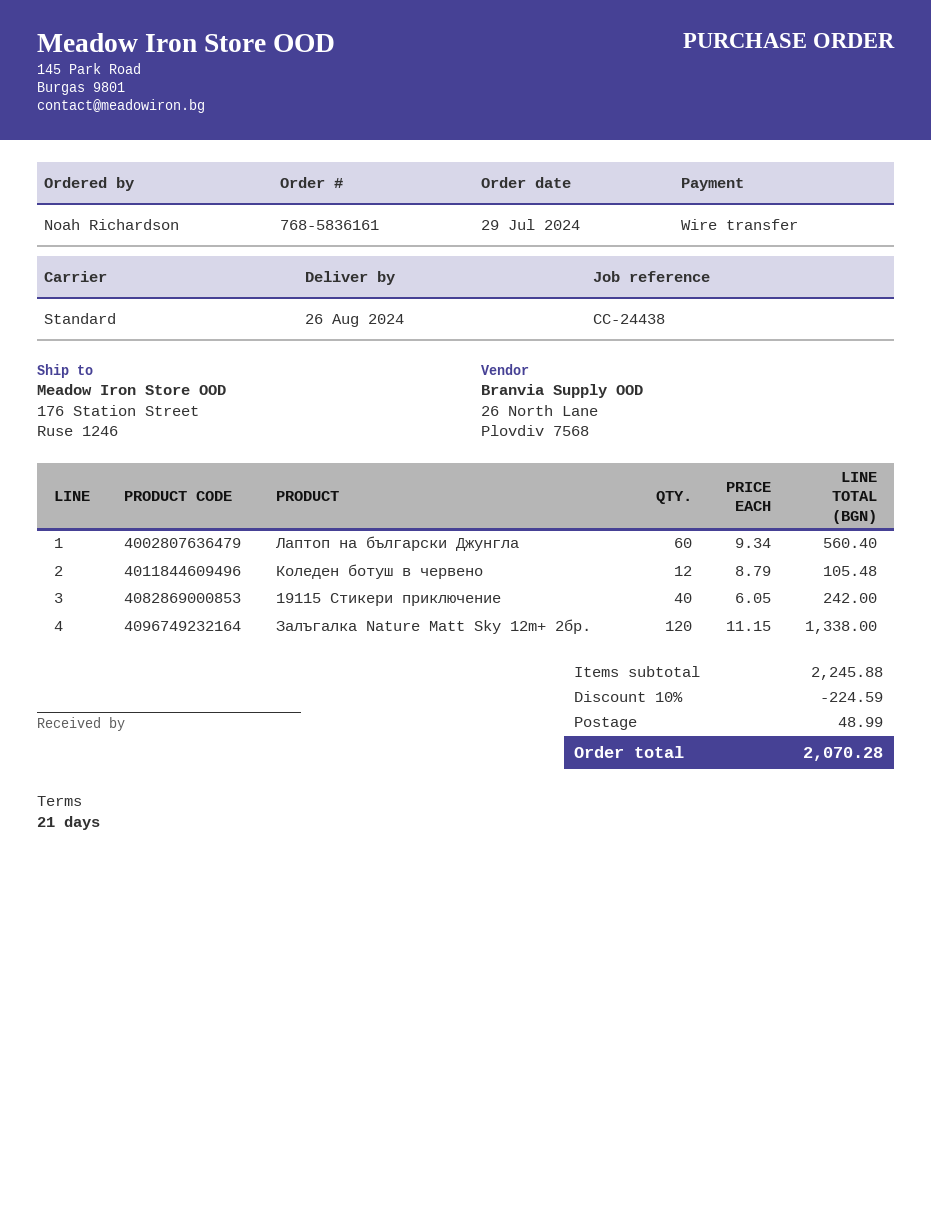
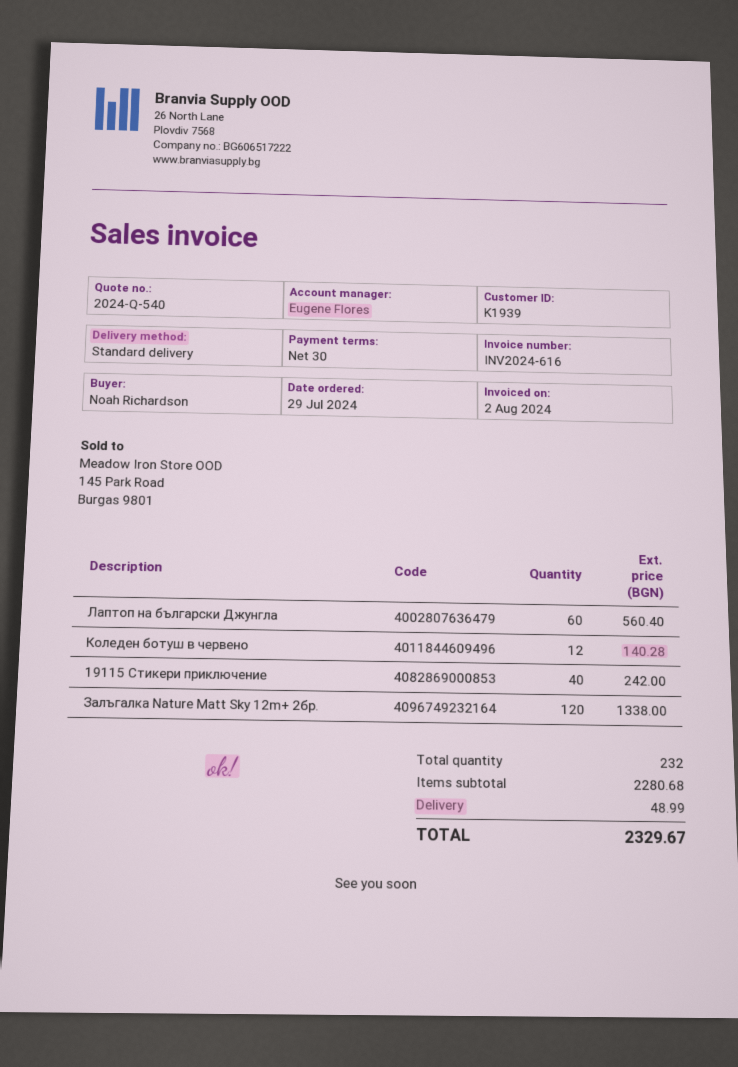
payment terms: 21 days -> 30 days
Коледен ботуш в червено: 12 for 105.48 -> 12 for 140.28
subtotal: 2245.88 -> 2280.68
discount: 10% = 224.59 -> none
total: 2070.28 -> 2329.67

